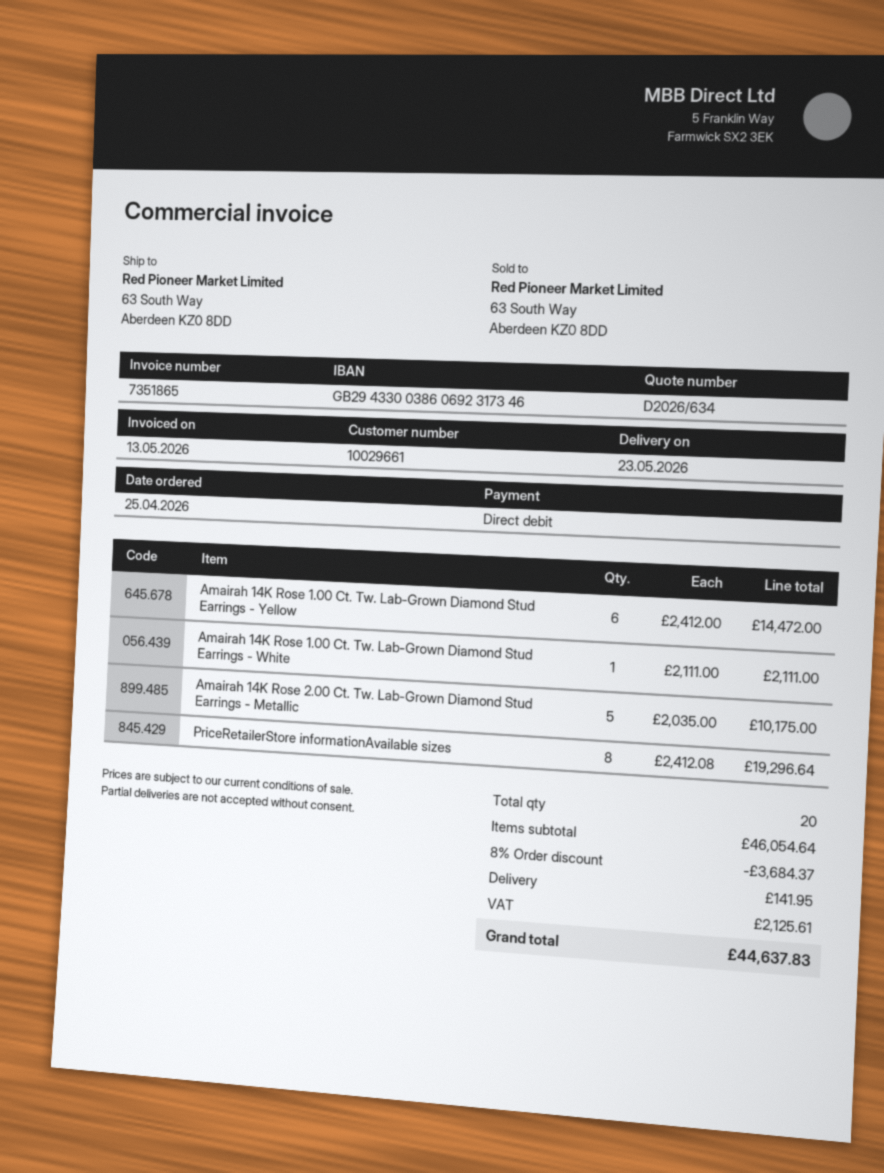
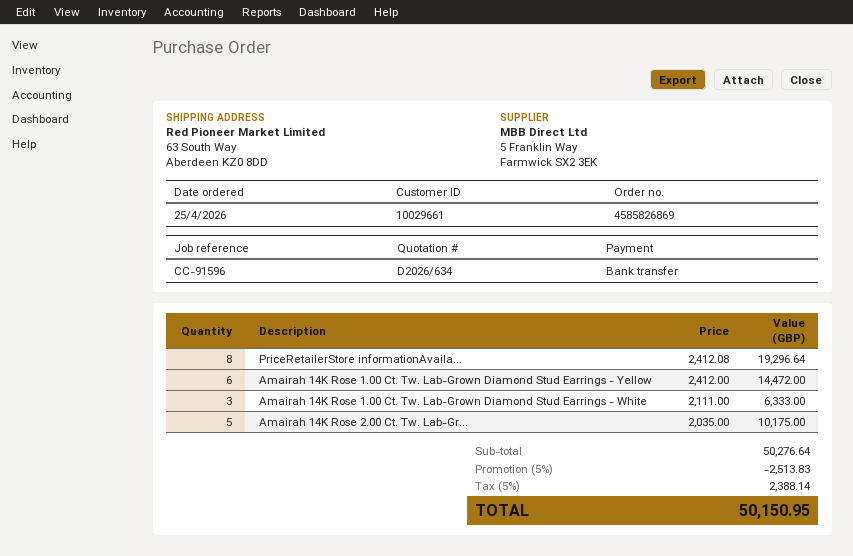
payment method: direct debit -> bank transfer
Amairah 14K Rose 1.00 Ct. Tw. Lab-Grown Diamond Stud Earrings - White: 1 x 2111.00 = 2111.00 -> 3 x 2111.00 = 6333.00
subtotal: 46054.64 -> 50276.64
discount: 8% = 3684.37 -> 5% = 2513.83
shipping: 141.95 -> none
tax: 2125.61 -> 2388.14
total: 44637.83 -> 50150.95

